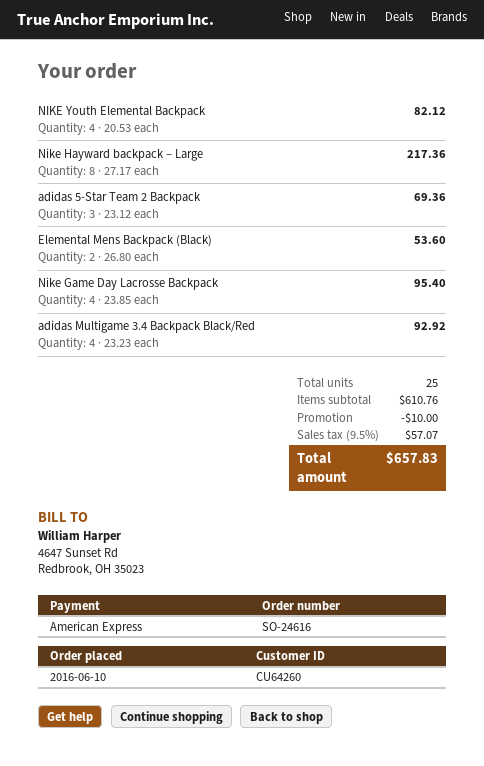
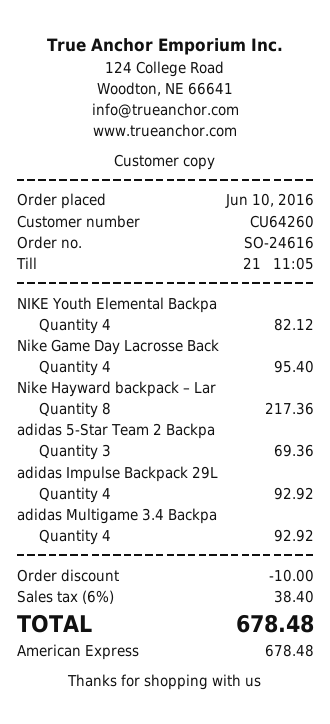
Elemental Mens Backpack (Black): 2 for 53.60 -> none
adidas Impulse Backpack 29L: none -> 4 for 92.92
tax: 9.5% = 57.07 -> 6% = 38.40
total: 657.83 -> 678.48

